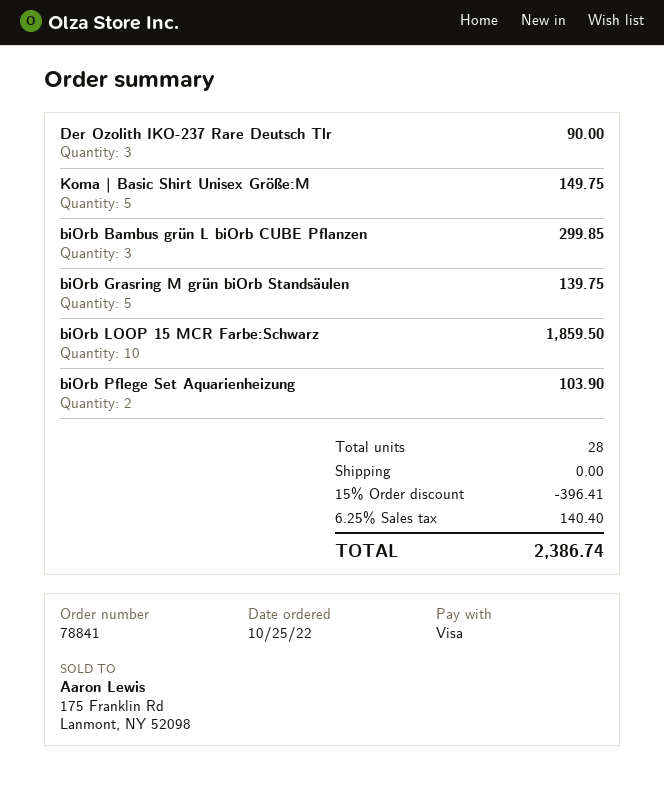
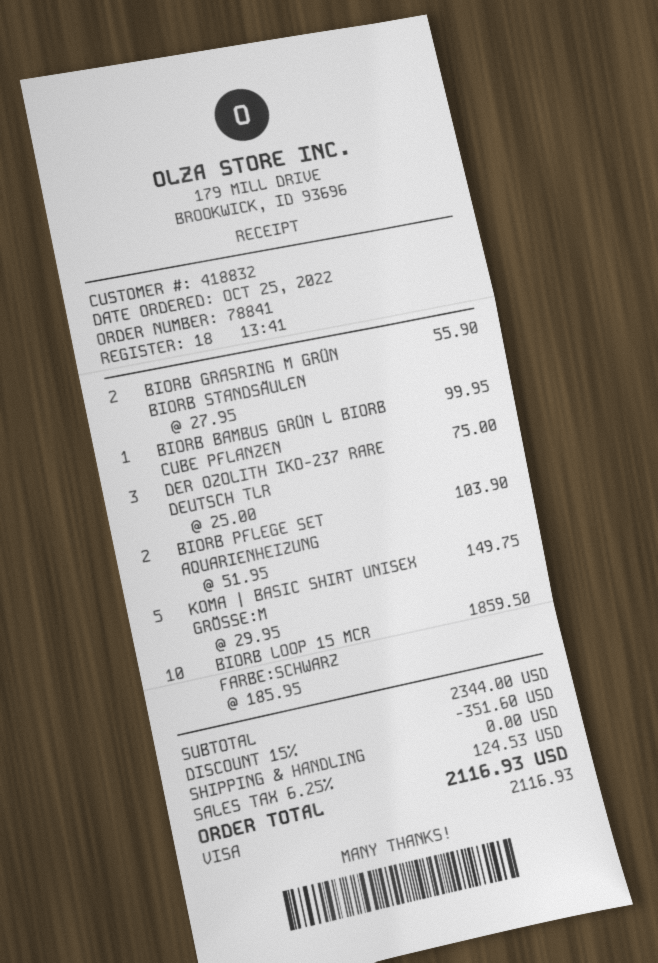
Der Ozolith IKO-237 Rare Deutsch Tlr: 3 for 90.00 -> 3 for 75.00
biOrb Bambus grün L biOrb CUBE Pflanzen: 3 for 299.85 -> 1 for 99.95
biOrb Grasring M grün biOrb Standsäulen: 5 for 139.75 -> 2 for 55.90
discount: 15% = 396.41 -> 15% = 351.60
tax: 6.25% = 140.40 -> 6.25% = 124.53
total: 2386.74 -> 2116.93

